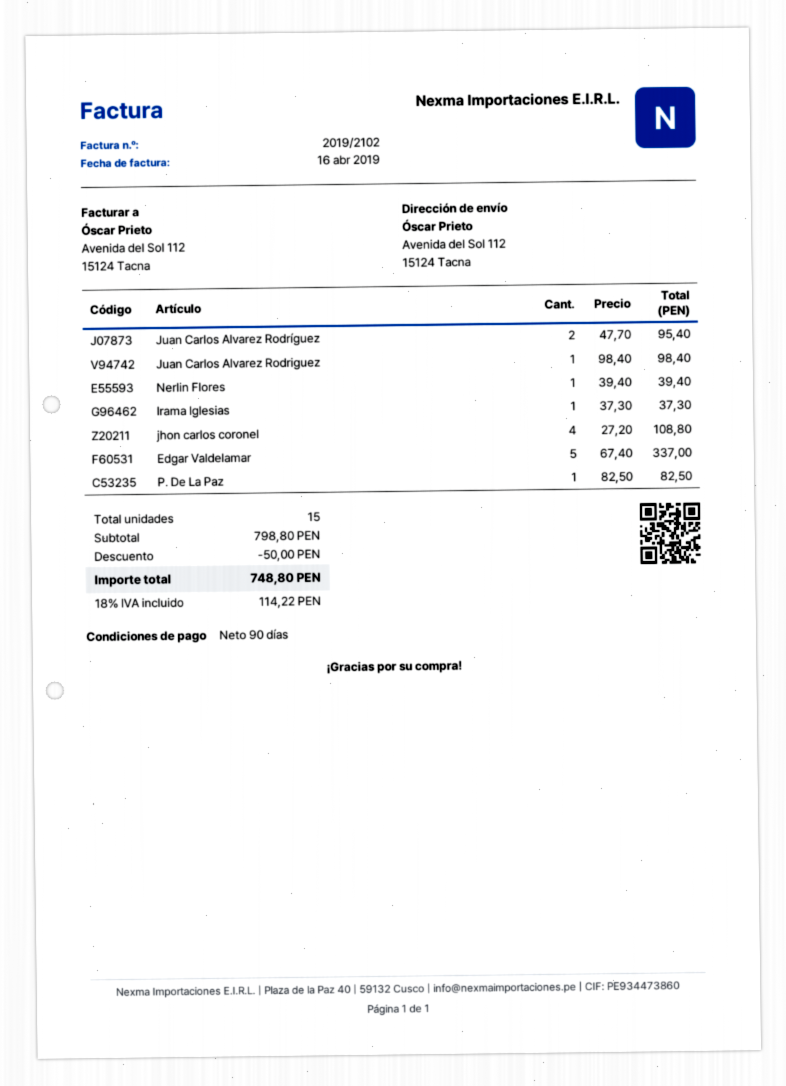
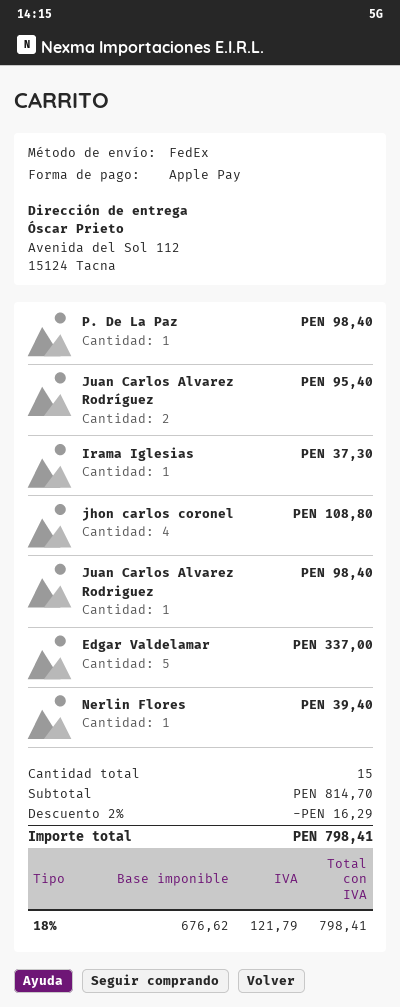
P. De La Paz: 1 for 82.50 -> 1 for 98.40
subtotal: 798.80 -> 814.70
discount: 50.00 -> 16.29
tax: 18% = 114.22 -> 18% = 121.79
total: 748.80 -> 798.41

